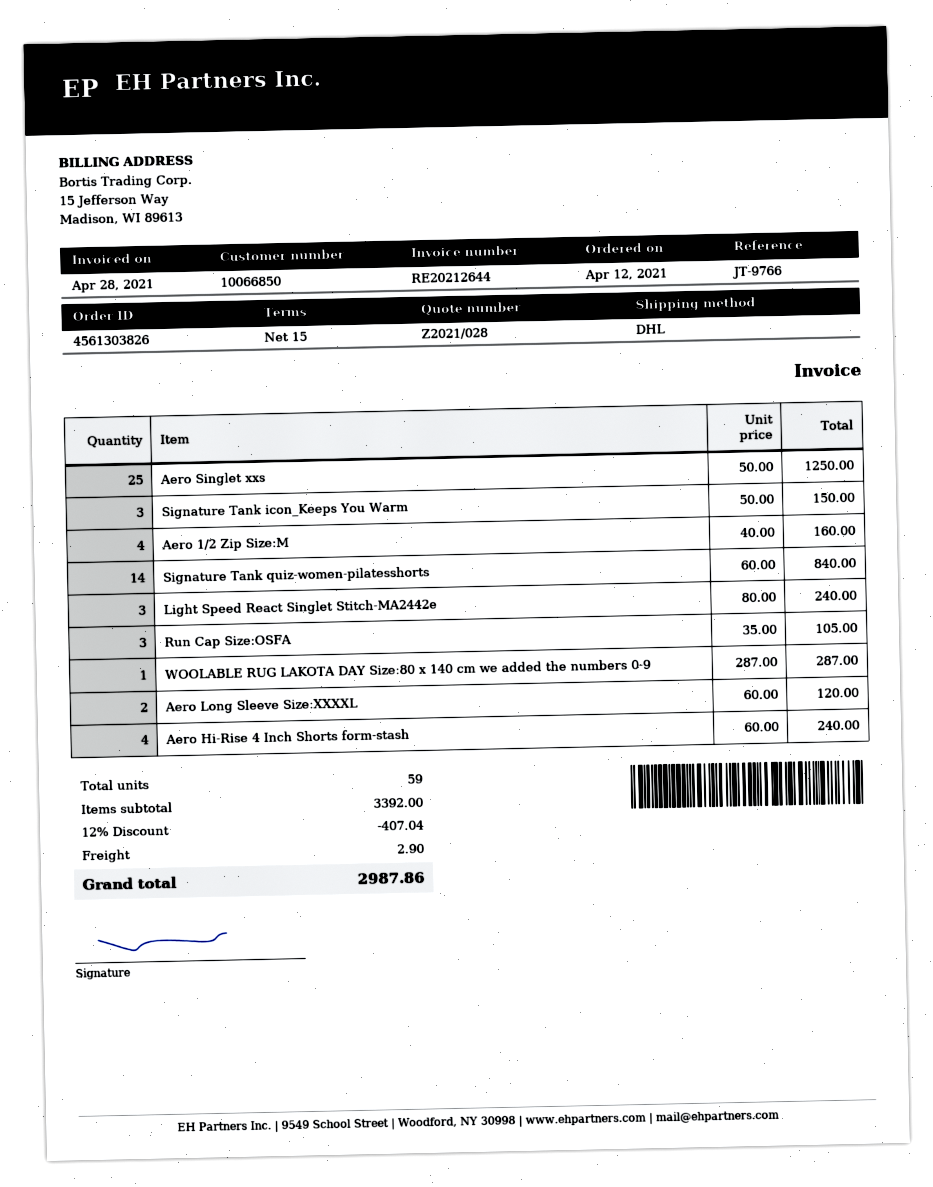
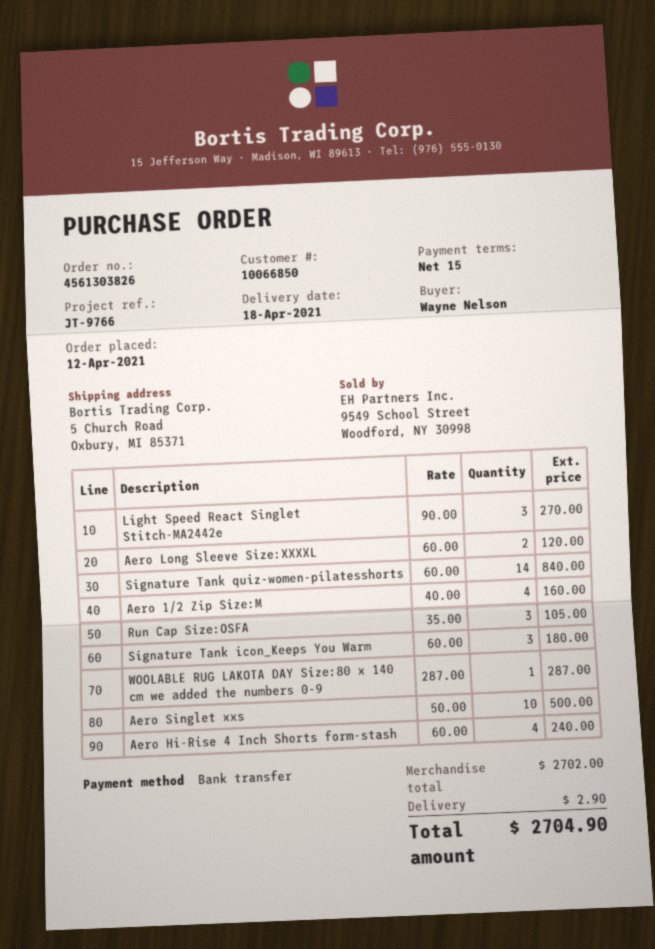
Aero Singlet xxs: 25 x 50.00 = 1250.00 -> 10 x 50.00 = 500.00
Signature Tank icon_Keeps You Warm: 3 x 50.00 = 150.00 -> 3 x 60.00 = 180.00
Light Speed React Singlet Stitch-MA2442e: 3 x 80.00 = 240.00 -> 3 x 90.00 = 270.00
subtotal: 3392.00 -> 2702.00
discount: 12% = 407.04 -> none
total: 2987.86 -> 2704.90

